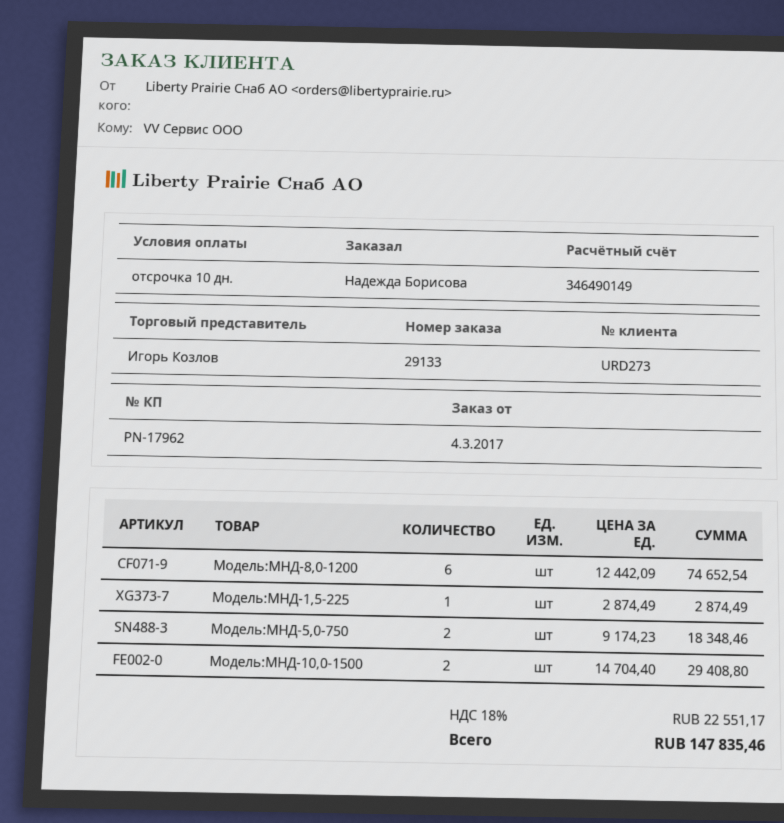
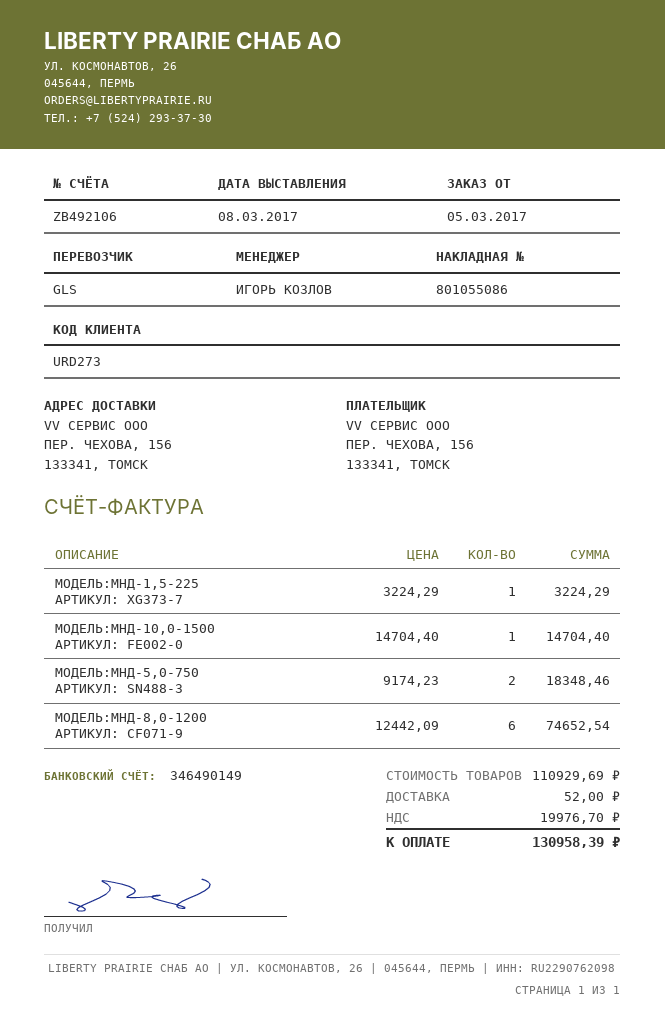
order date: 2017-03-04 -> 2017-03-05
Модель:МНД-1,5-225: 1 x 2874.49 = 2874.49 -> 1 x 3224.29 = 3224.29
Модель:МНД-10,0-1500: 2 x 14704.40 = 29408.80 -> 1 x 14704.40 = 14704.40
shipping: none -> 52.00
tax: 22551.17 -> 19976.70
total: 147835.46 -> 130958.39

